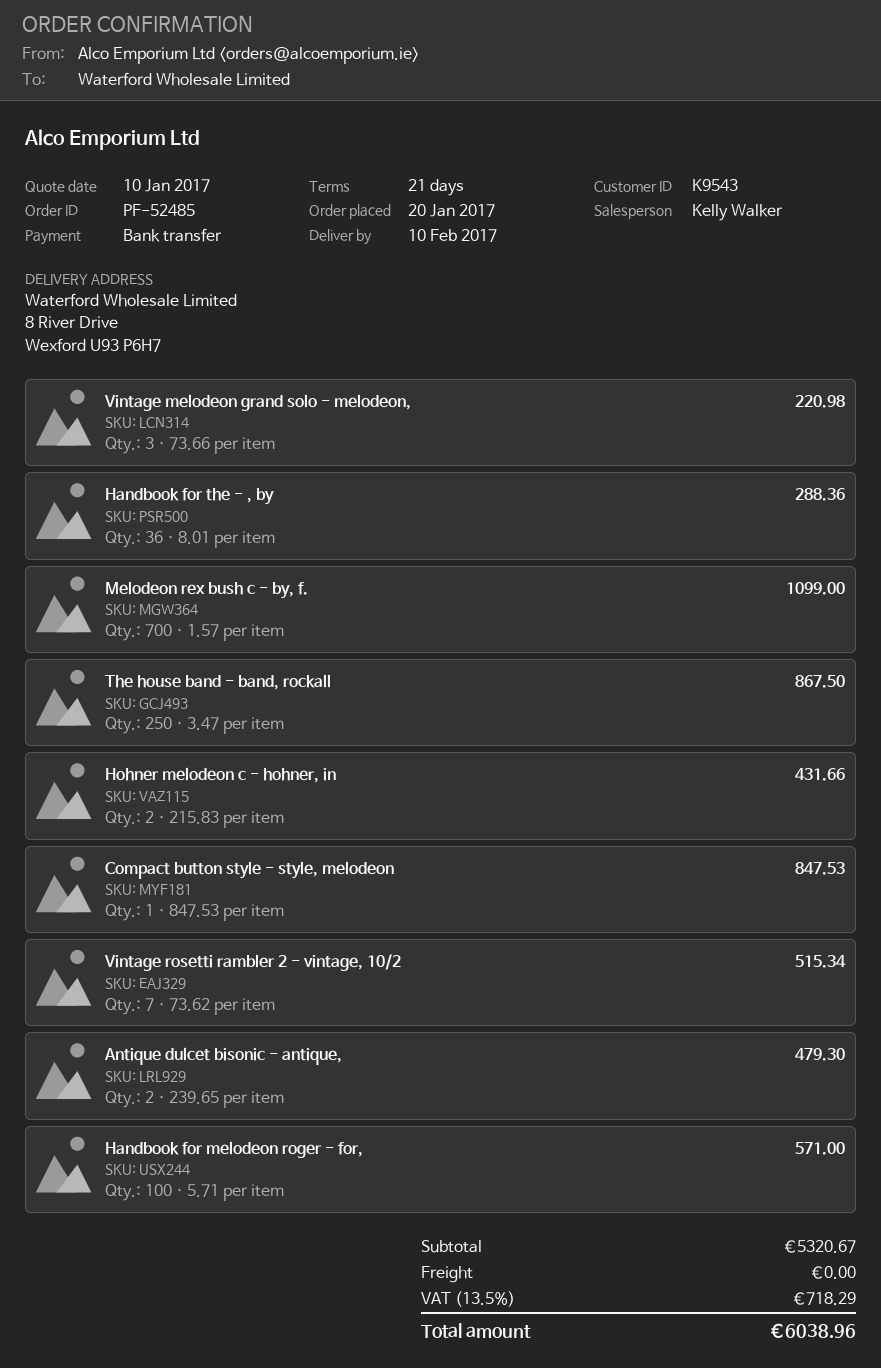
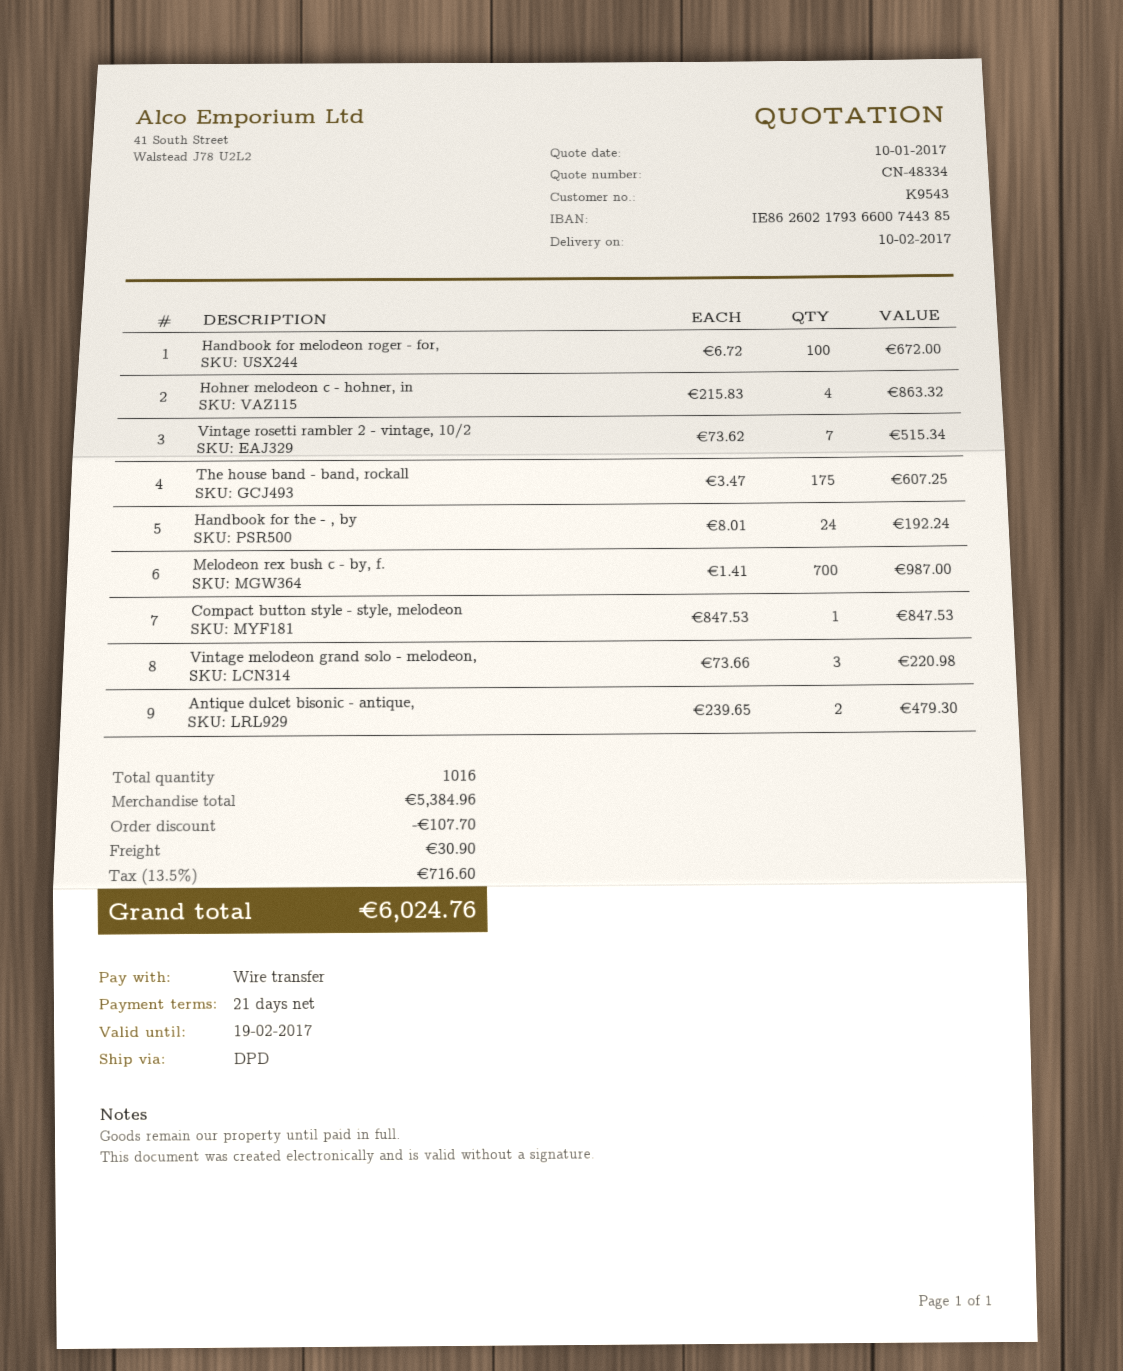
Handbook for the - , by: 36 x 8.01 = 288.36 -> 24 x 8.01 = 192.24
Melodeon rex bush c - by, f.: 700 x 1.57 = 1099.00 -> 700 x 1.41 = 987.00
The house band - band, rockall: 250 x 3.47 = 867.50 -> 175 x 3.47 = 607.25
Hohner melodeon c - hohner, in: 2 x 215.83 = 431.66 -> 4 x 215.83 = 863.32
Handbook for melodeon roger - for,: 100 x 5.71 = 571.00 -> 100 x 6.72 = 672.00
subtotal: 5320.67 -> 5384.96
discount: none -> 107.70
shipping: 0.00 -> 30.90
tax: 13.5% = 718.29 -> 13.5% = 716.60
total: 6038.96 -> 6024.76

